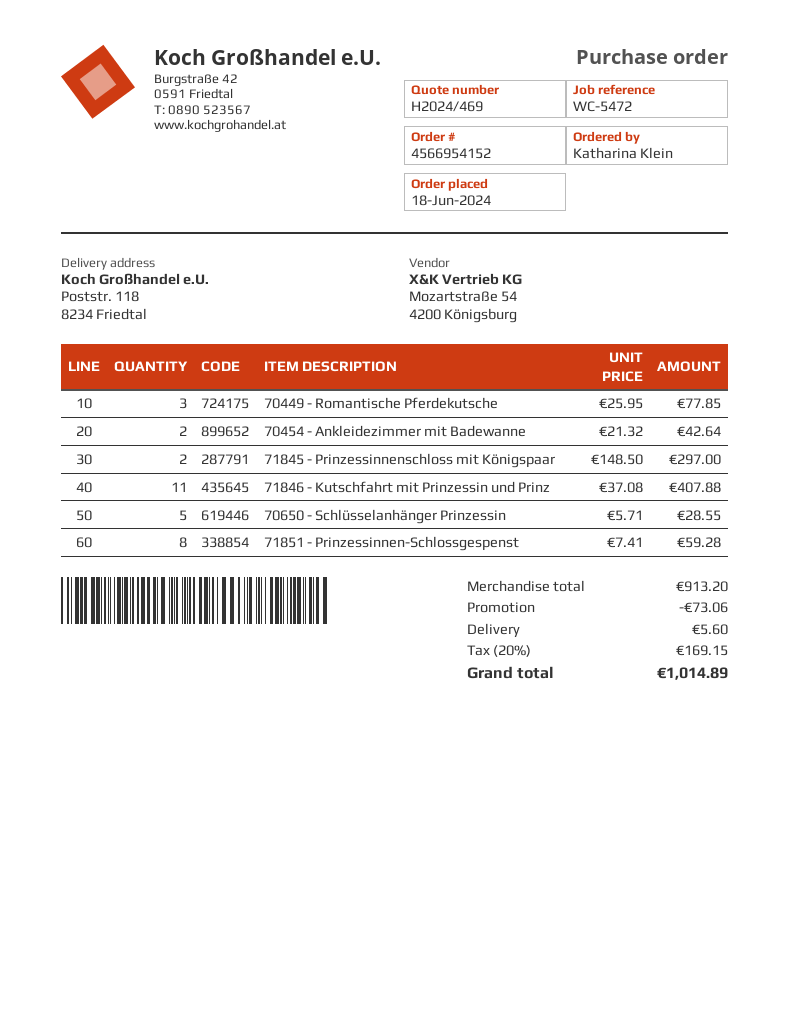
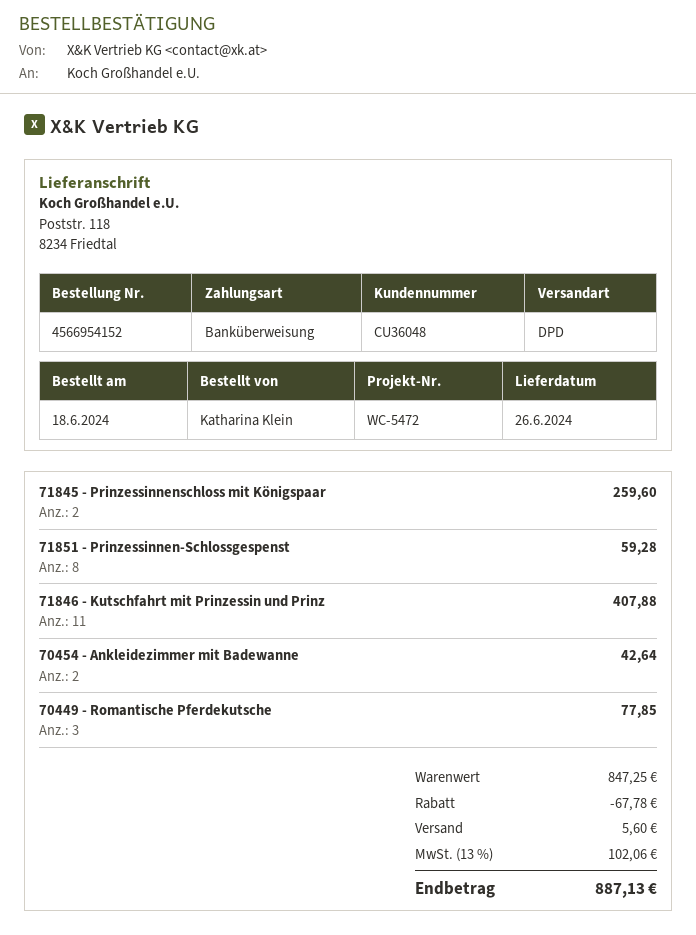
71845 - Prinzessinnenschloss mit Königspaar: 2 for 297.00 -> 2 for 259.60
70650 - Schlüsselanhänger Prinzessin: 5 for 28.55 -> none
subtotal: 913.20 -> 847.25
discount: 73.06 -> 67.78
tax: 20% = 169.15 -> 13% = 102.06
total: 1014.89 -> 887.13

